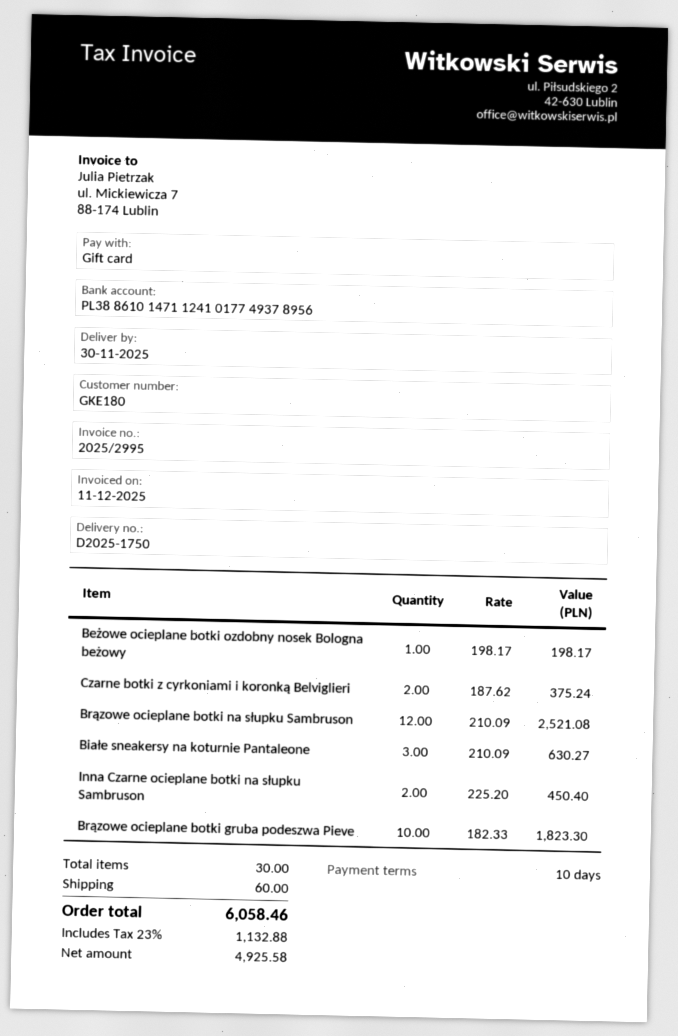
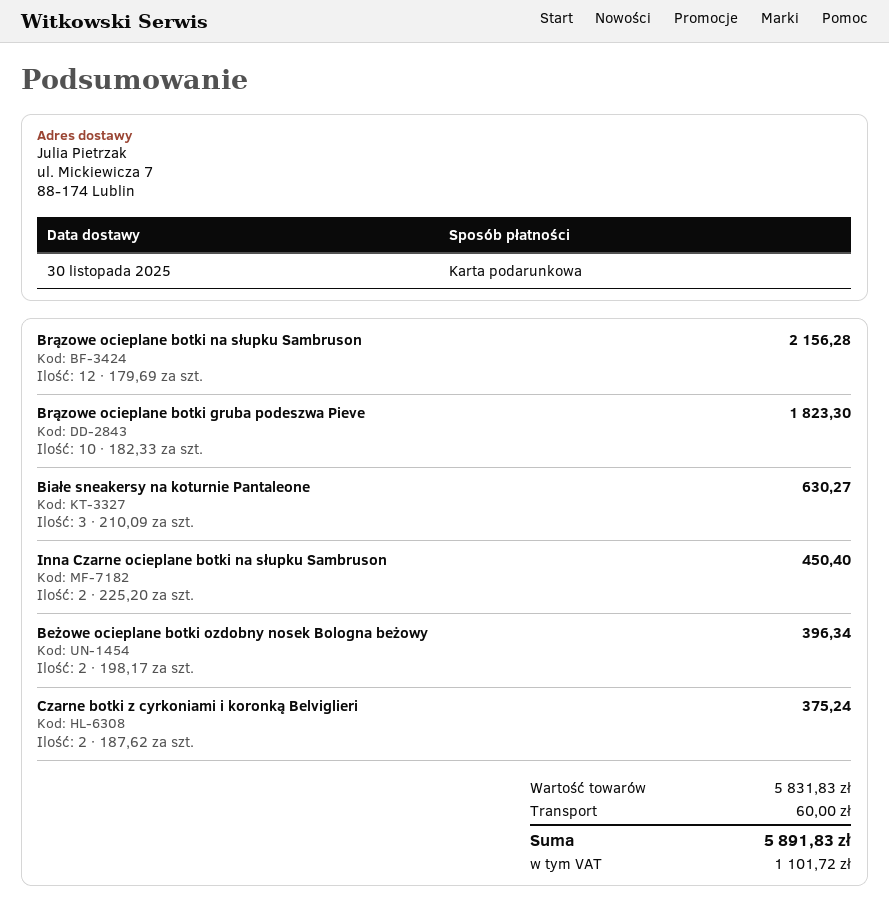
Beżowe ocieplane botki ozdobny nosek Bologna beżowy: 1 x 198.17 = 198.17 -> 2 x 198.17 = 396.34
Brązowe ocieplane botki na słupku Sambruson: 12 x 210.09 = 2521.08 -> 12 x 179.69 = 2156.28
tax: 1132.88 -> 1101.72
total: 6058.46 -> 5891.83

